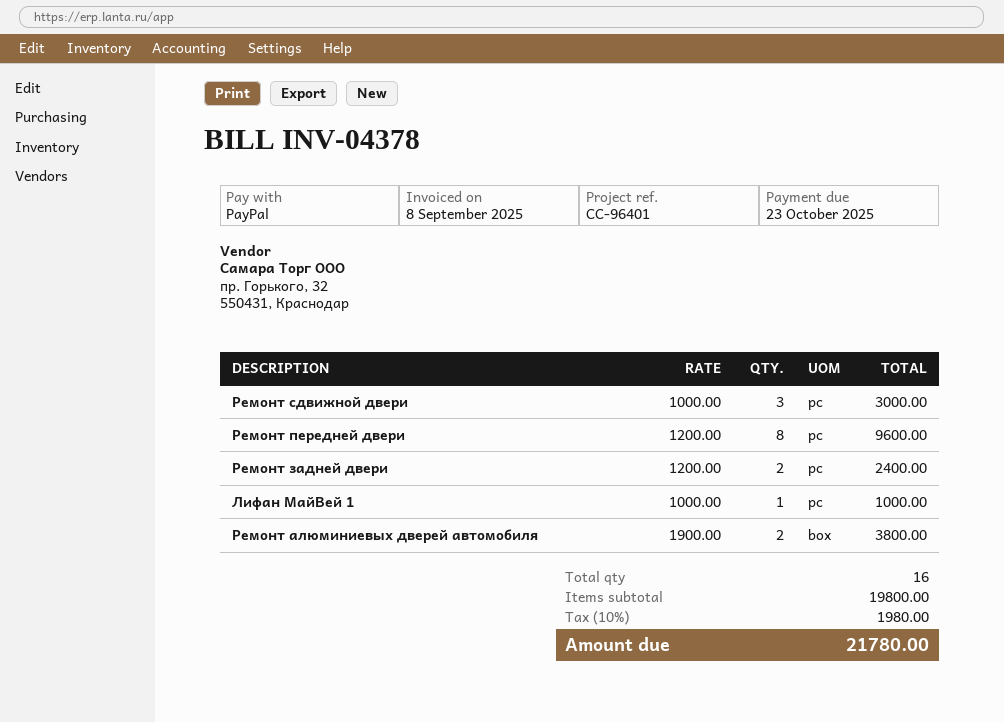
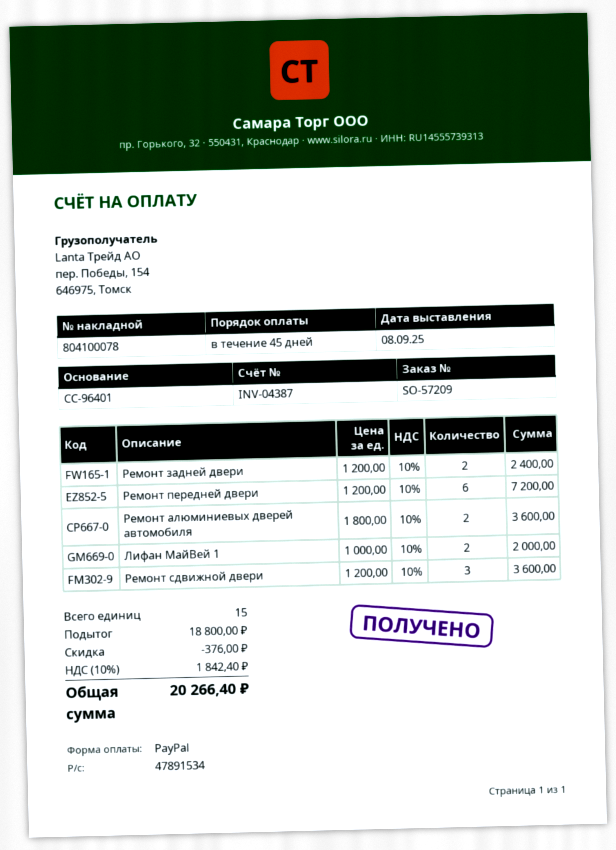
invoice number: INV-04378 -> INV-04387
Ремонт сдвижной двери: 3 x 1000.00 = 3000.00 -> 3 x 1200.00 = 3600.00
Ремонт передней двери: 8 x 1200.00 = 9600.00 -> 6 x 1200.00 = 7200.00
Лифан МайВей 1: 1 x 1000.00 = 1000.00 -> 2 x 1000.00 = 2000.00
Ремонт алюминиевых дверей автомобиля: 2 x 1900.00 = 3800.00 -> 2 x 1800.00 = 3600.00
total quantity: 16 -> 15
subtotal: 19800.00 -> 18800.00
discount: none -> 376.00
tax: 10% = 1980.00 -> 10% = 1842.40
total: 21780.00 -> 20266.40

